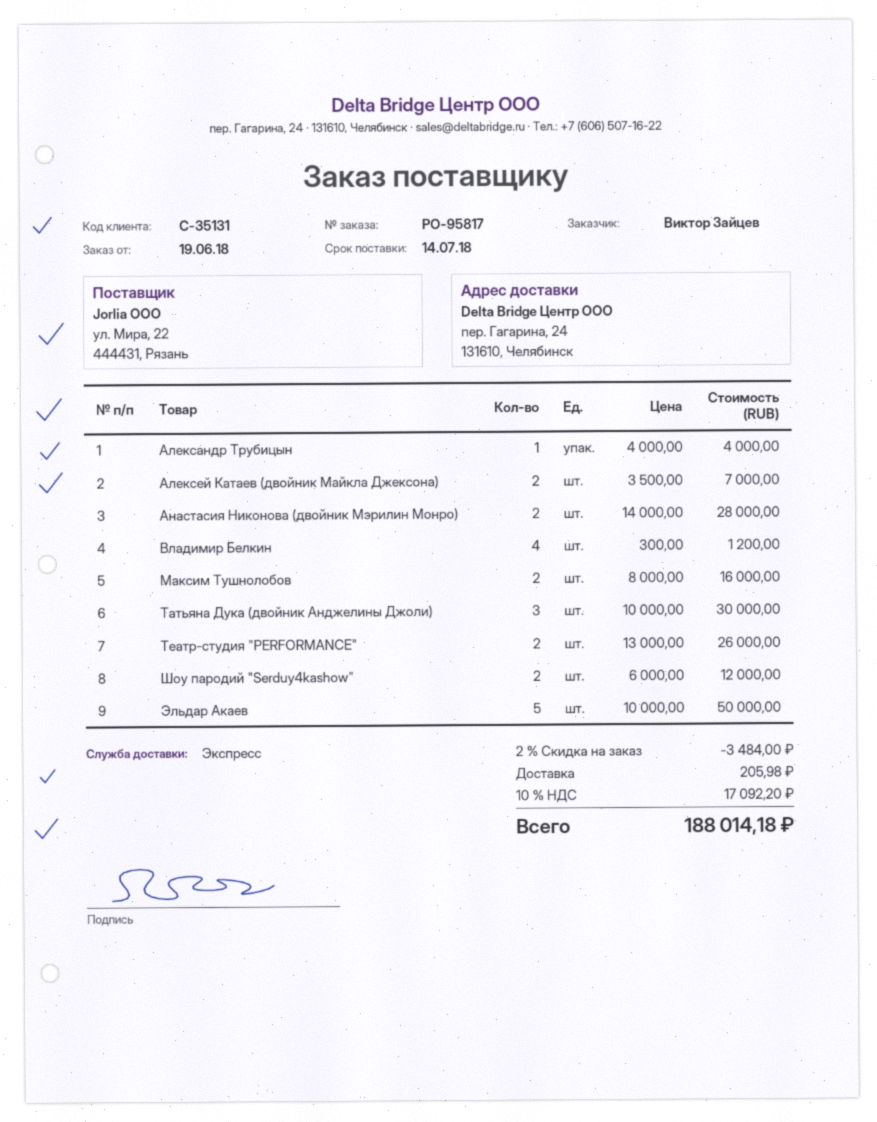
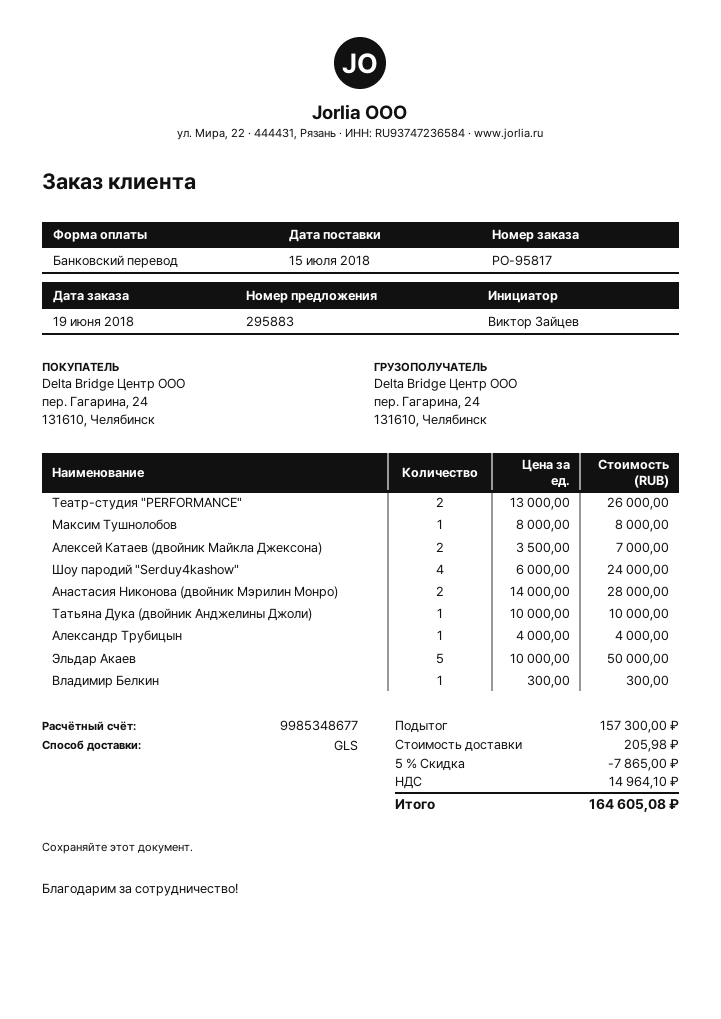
delivery date: 2018-07-14 -> 2018-07-15
shipping method: express -> GLS
Владимир Белкин: 4 x 300.00 = 1200.00 -> 1 x 300.00 = 300.00
Максим Тушнолобов: 2 x 8000.00 = 16000.00 -> 1 x 8000.00 = 8000.00
Татьяна Дука (двойник Анджелины Джоли): 3 x 10000.00 = 30000.00 -> 1 x 10000.00 = 10000.00
Шоу пародий "Serduy4kashow": 2 x 6000.00 = 12000.00 -> 4 x 6000.00 = 24000.00
discount: 2% = 3484.00 -> 5% = 7865.00
tax: 17092.20 -> 14964.10
total: 188014.18 -> 164605.08

